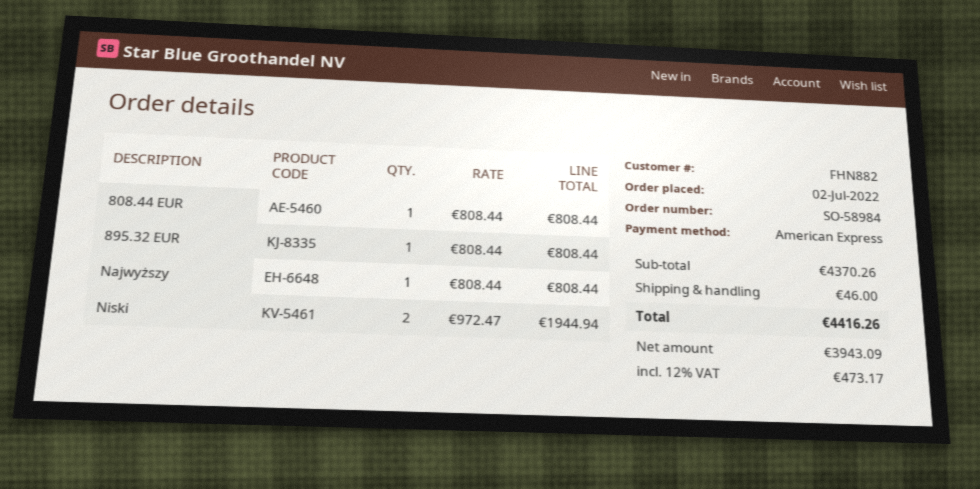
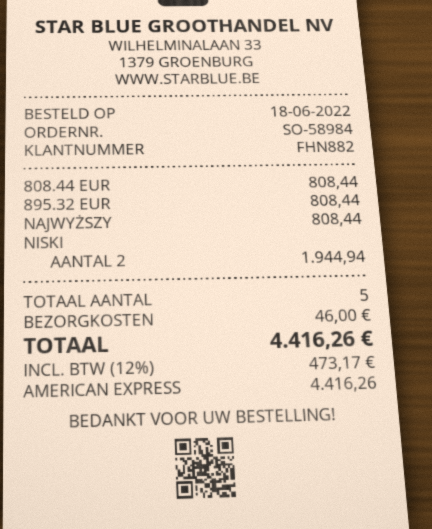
order date: 2022-07-02 -> 2022-06-18

